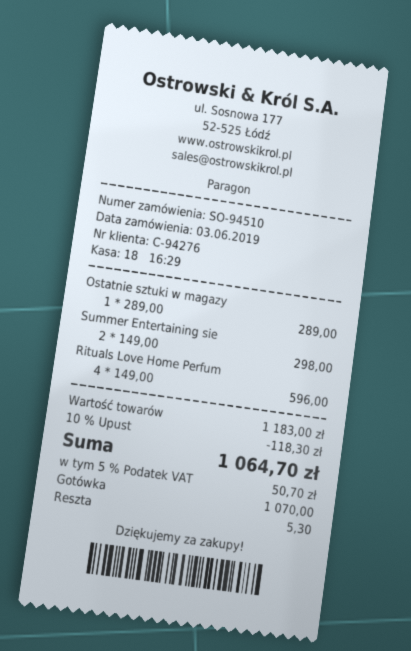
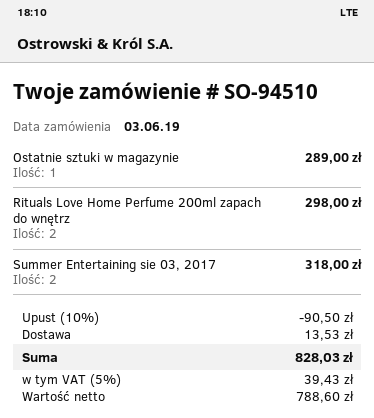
Summer Entertaining sie: 2 for 298.00 -> 2 for 318.00
Rituals Love Home Perfum: 4 for 596.00 -> 2 for 298.00
discount: 10% = 118.30 -> 10% = 90.50
shipping: none -> 13.53
tax: 5% = 50.70 -> 5% = 39.43
total: 1064.70 -> 828.03

